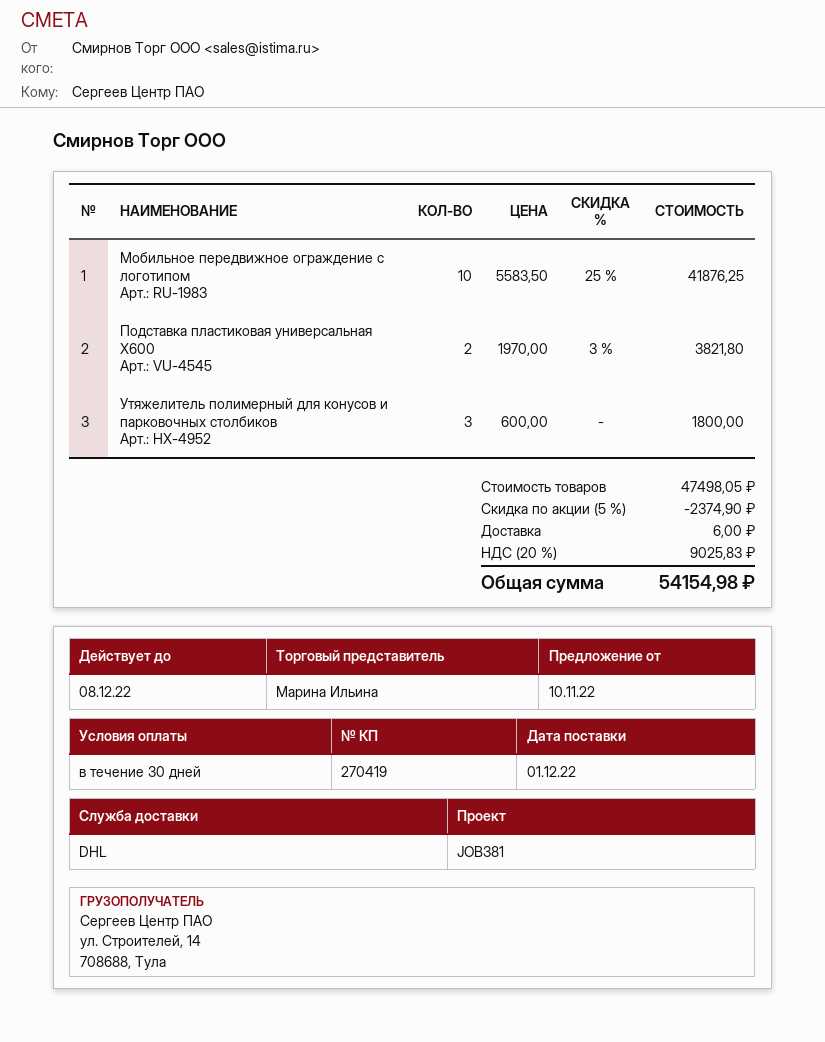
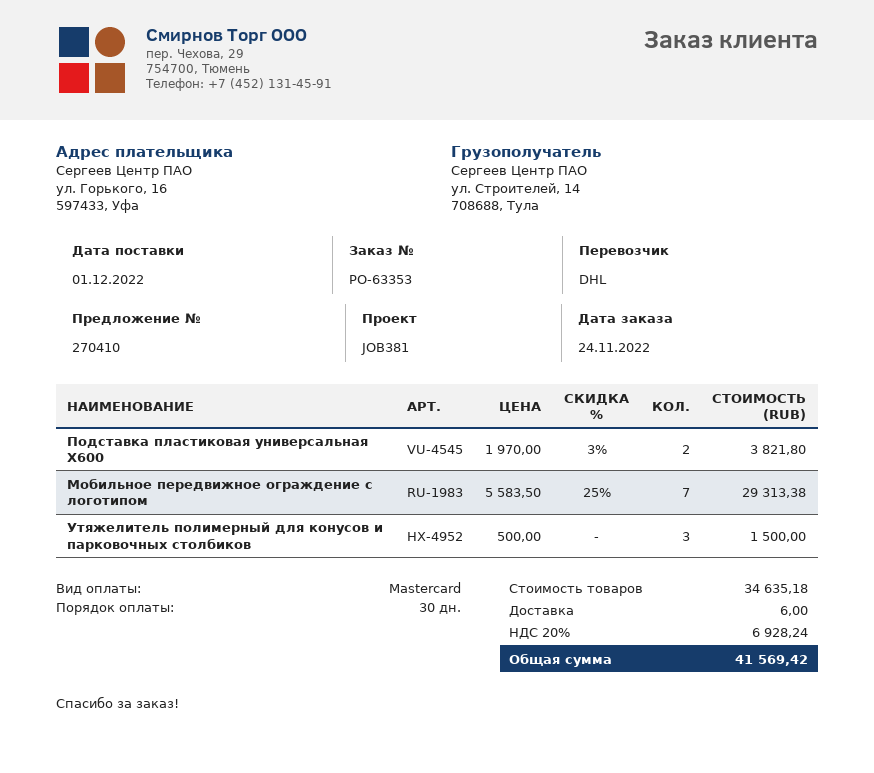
quote number: 270419 -> 270410
Мобильное передвижное ограждение с логотипом: 10 x 5583.50 - 25% = 41876.25 -> 7 x 5583.50 - 25% = 29313.38
Утяжелитель полимерный для конусов и парковочных столбиков: 3 x 600.00 = 1800.00 -> 3 x 500.00 = 1500.00
subtotal: 47498.05 -> 34635.18
discount: 5% = 2374.90 -> none
tax: 20% = 9025.83 -> 20% = 6928.24
total: 54154.98 -> 41569.42

